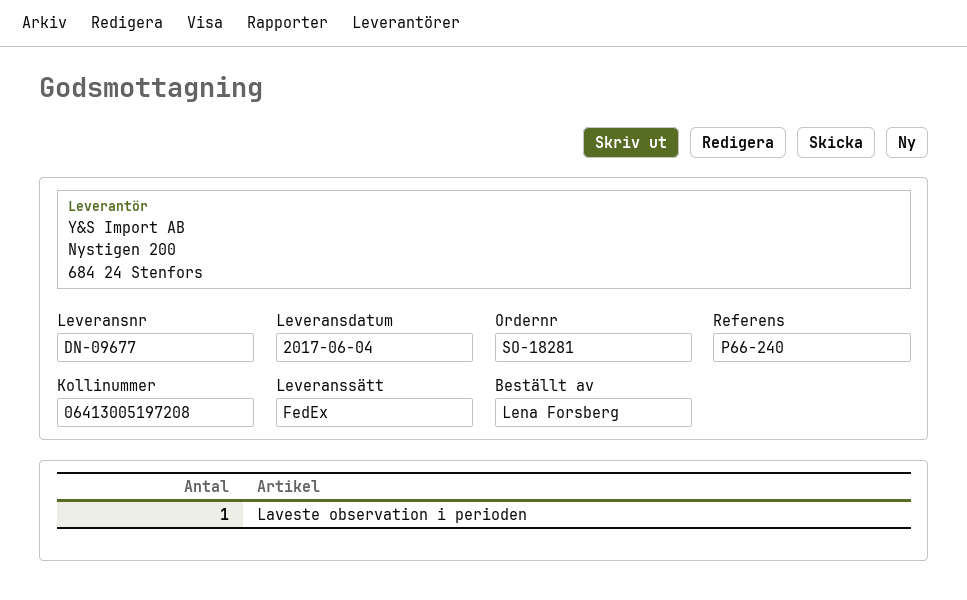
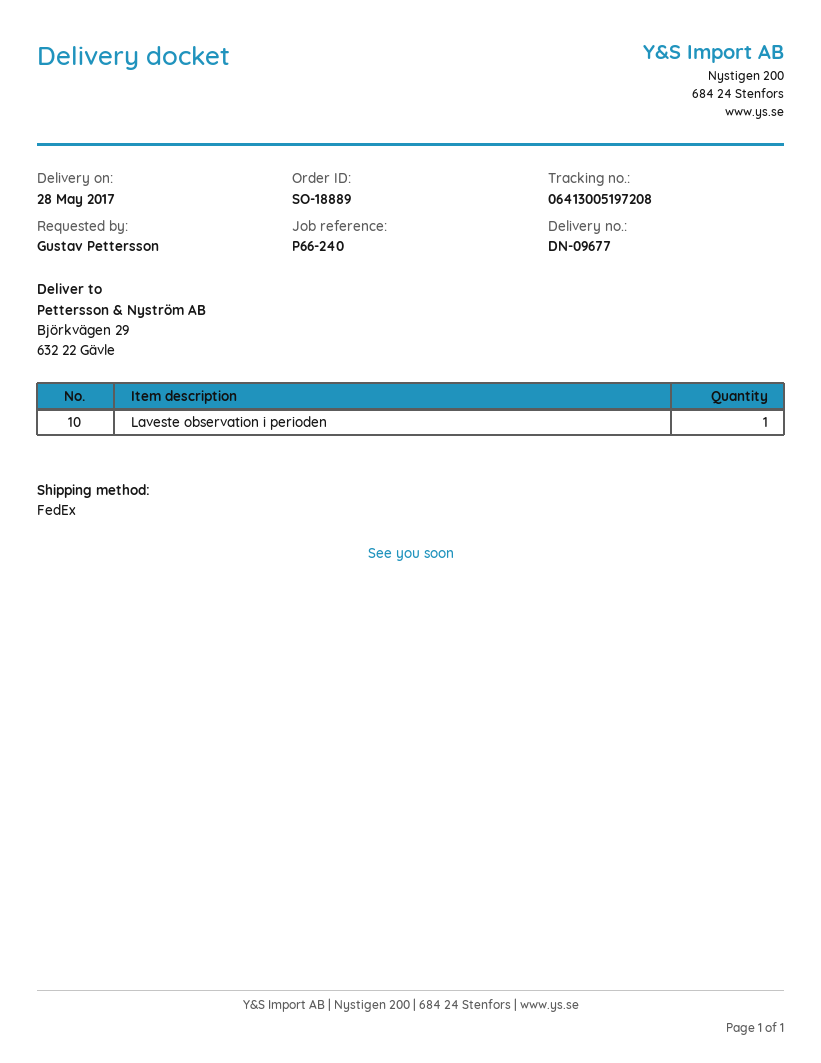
order number: SO-18281 -> SO-18889
delivery date: 2017-06-04 -> 2017-05-28
ordered by: Lena Forsberg -> Gustav Pettersson

